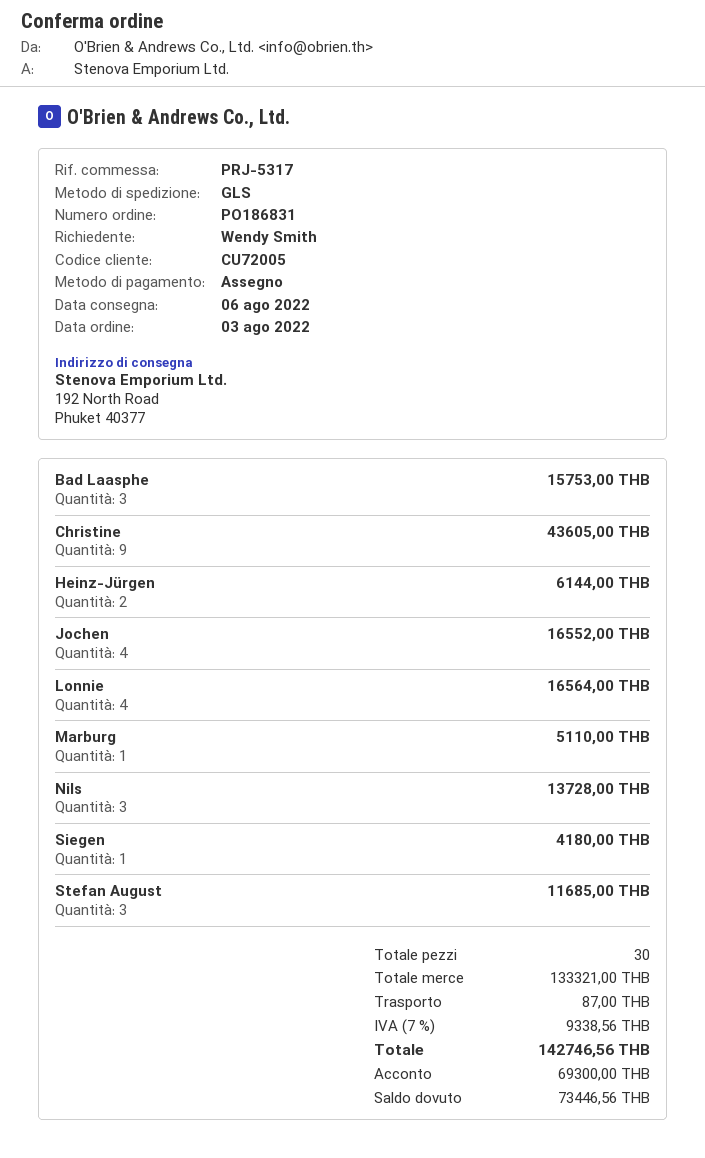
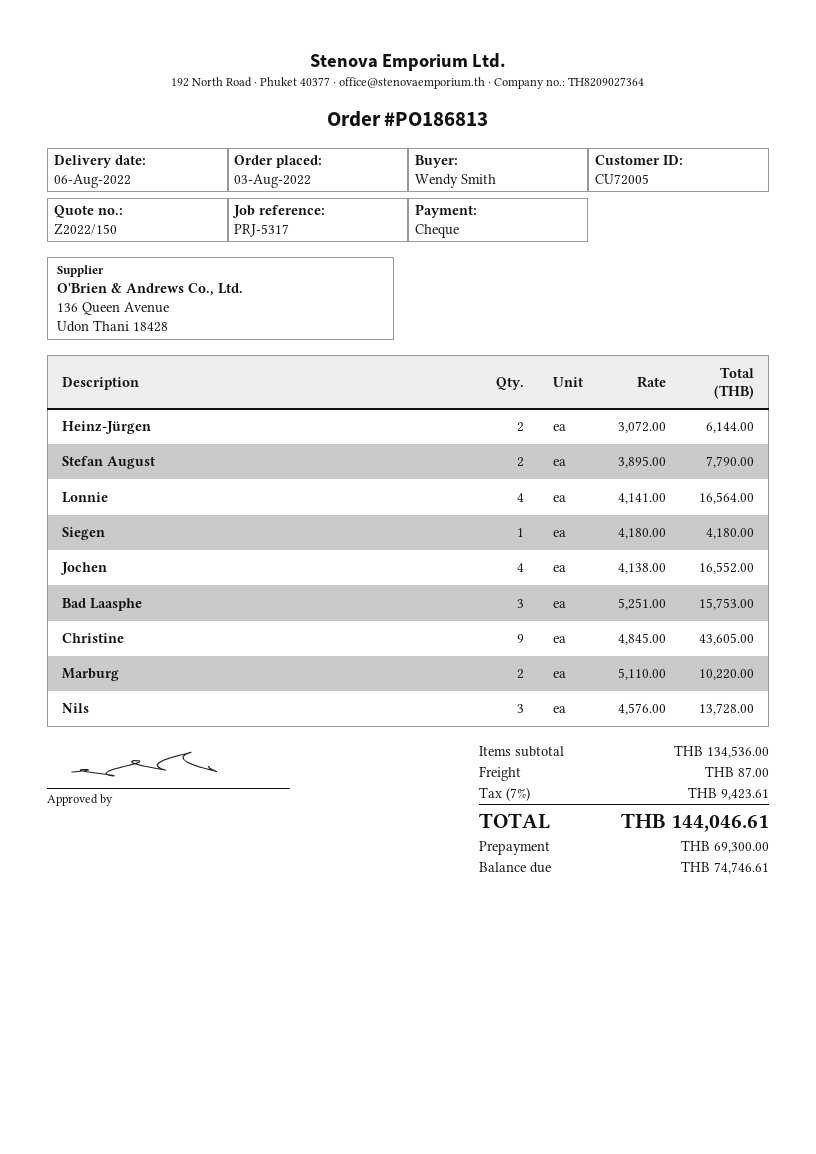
order number: PO186831 -> PO186813
Marburg: 1 for 5110.00 -> 2 for 10220.00
Stefan August: 3 for 11685.00 -> 2 for 7790.00
subtotal: 133321.00 -> 134536.00
tax: 7% = 9338.56 -> 7% = 9423.61
total: 142746.56 -> 144046.61
balance: 73446.56 -> 74746.61

